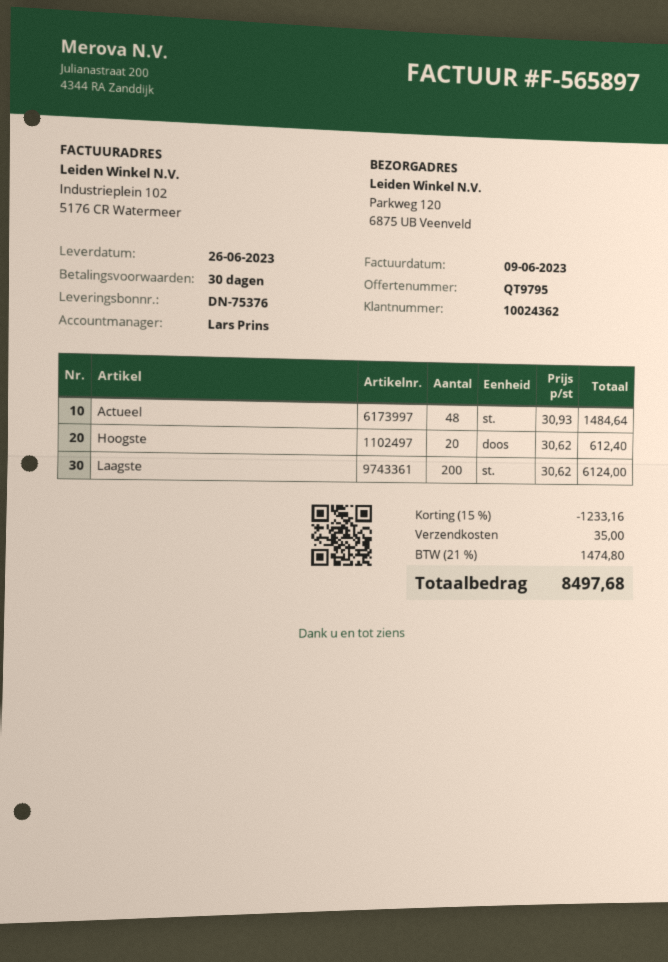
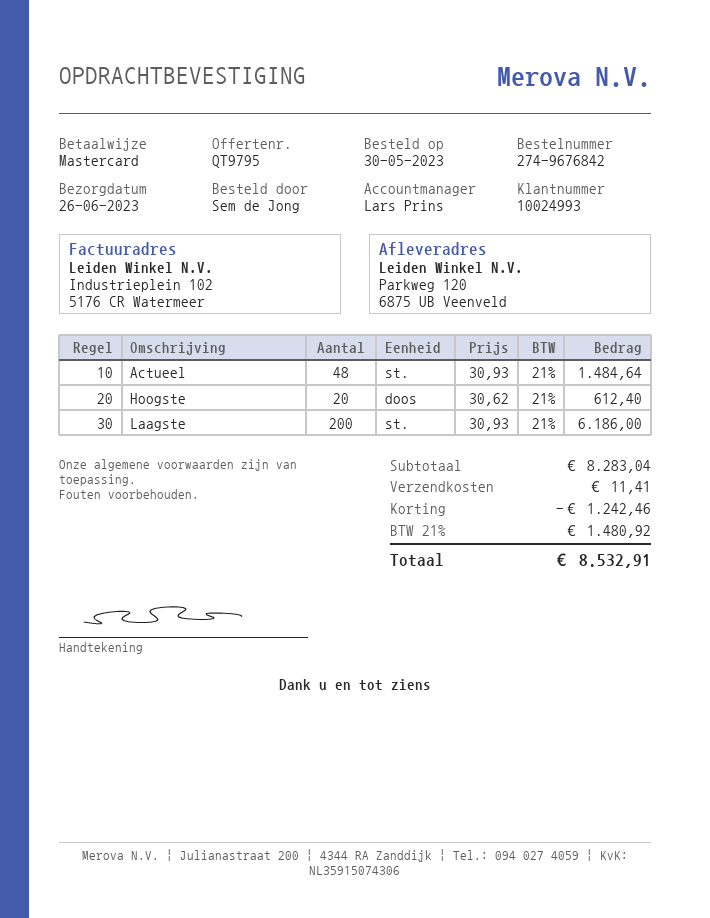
customer number: 10024362 -> 10024993
Laagste: 200 x 30.62 = 6124.00 -> 200 x 30.93 = 6186.00
discount: 1233.16 -> 1242.46
shipping: 35.00 -> 11.41
tax: 21% = 1474.80 -> 21% = 1480.92
total: 8497.68 -> 8532.91

